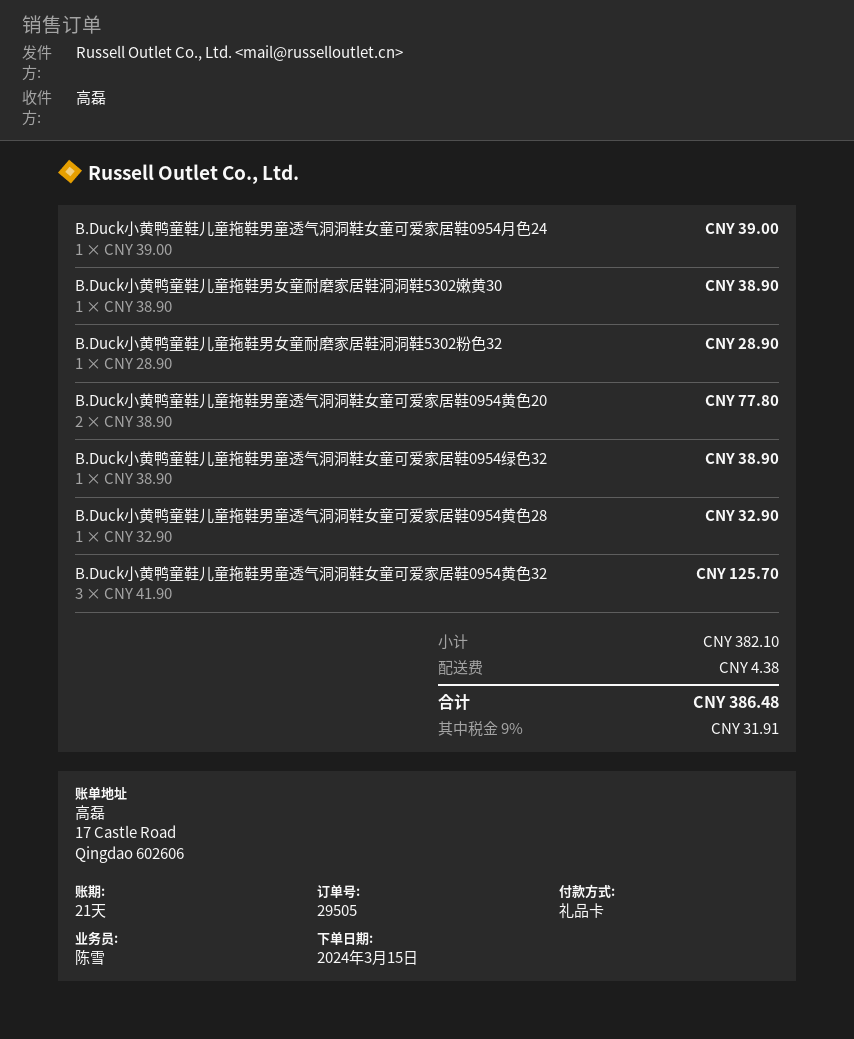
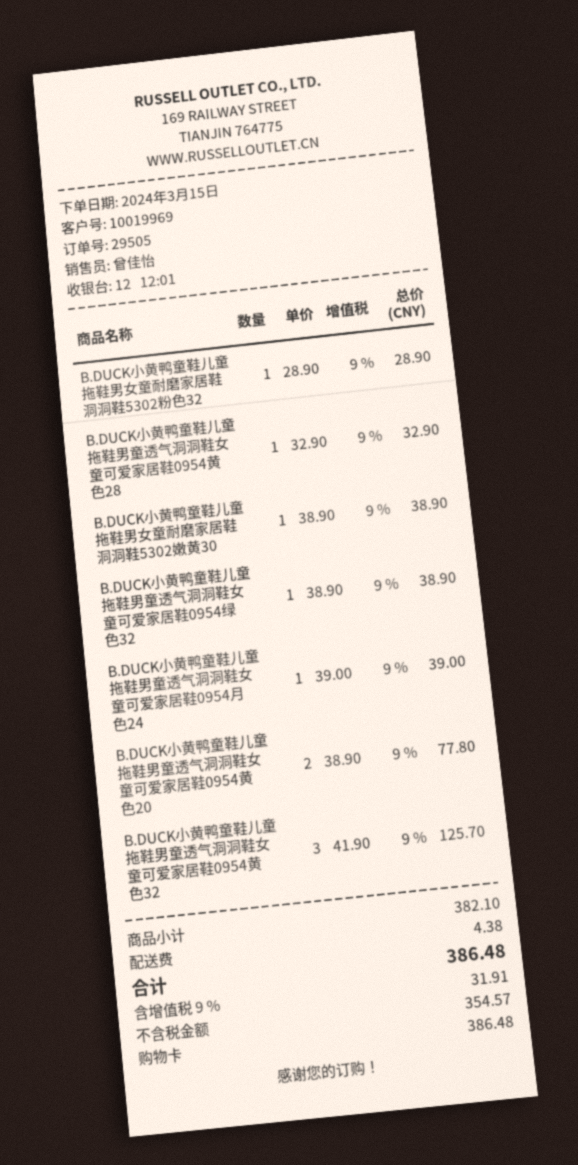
sales rep: 陈雪 -> 曾佳怡

